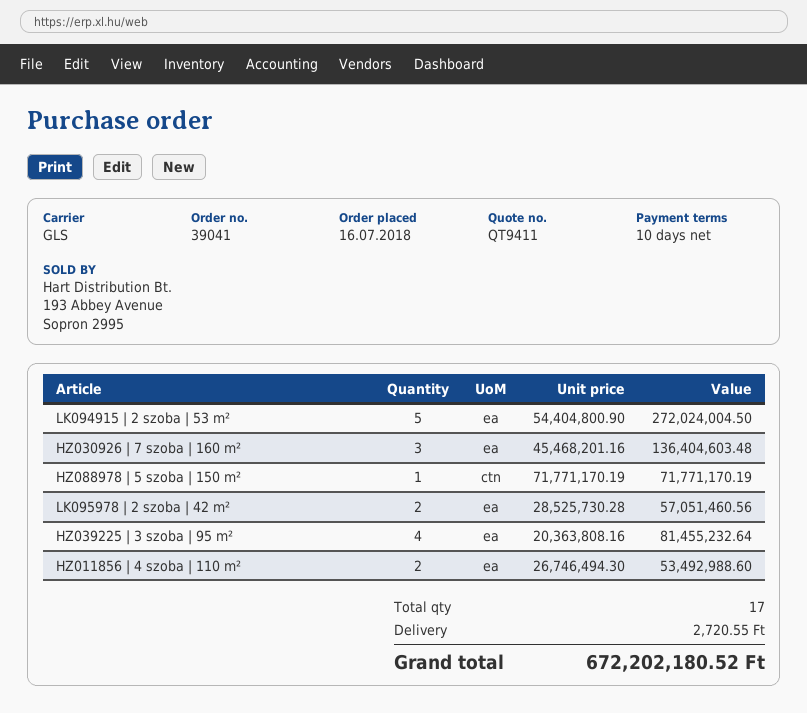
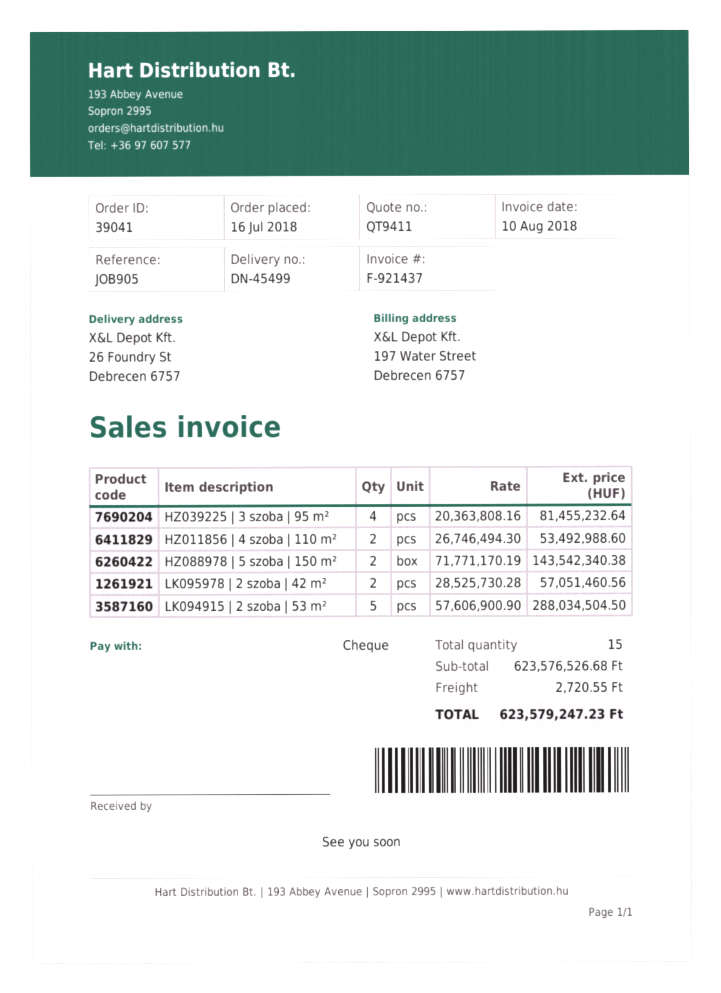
LK094915 | 2 szoba | 53 m²: 5 x 54404800.90 = 272024004.50 -> 5 x 57606900.90 = 288034504.50
HZ030926 | 7 szoba | 160 m²: 3 x 45468201.16 = 136404603.48 -> none
HZ088978 | 5 szoba | 150 m²: 1 x 71771170.19 = 71771170.19 -> 2 x 71771170.19 = 143542340.38
total quantity: 17 -> 15
total: 672202180.52 -> 623579247.23

